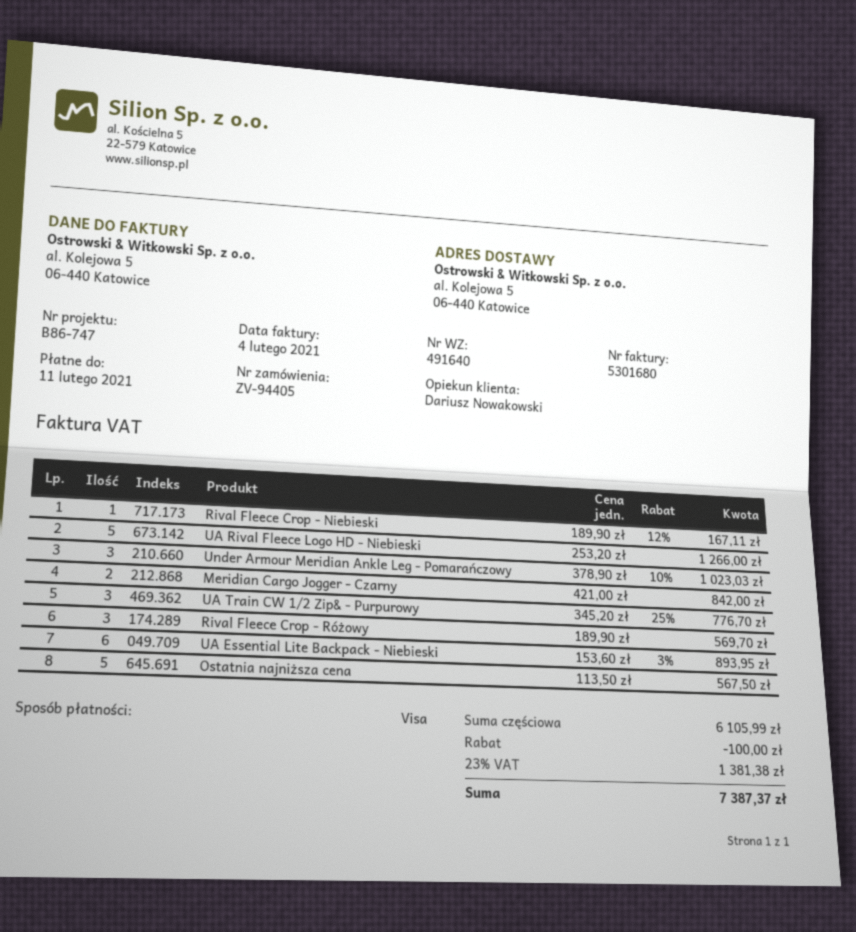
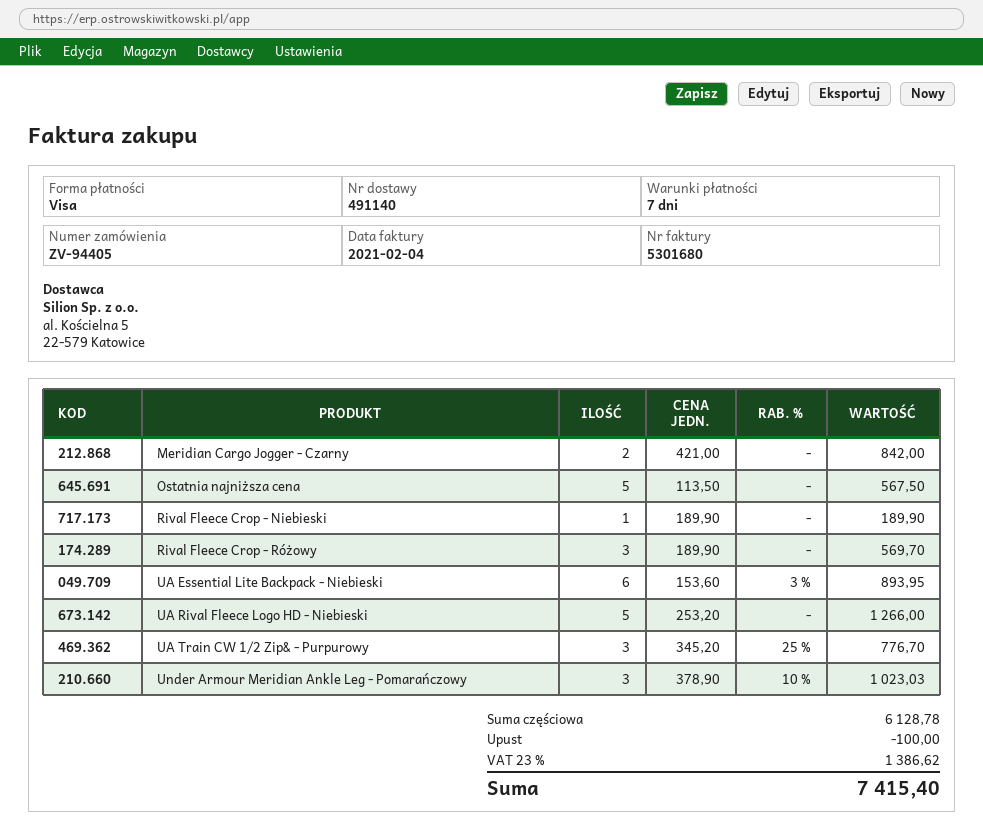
delivery note number: 491640 -> 491140
Rival Fleece Crop - Niebieski: 1 x 189.90 - 12% = 167.11 -> 1 x 189.90 = 189.90
subtotal: 6105.99 -> 6128.78
tax: 23% = 1381.38 -> 23% = 1386.62
total: 7387.37 -> 7415.40

